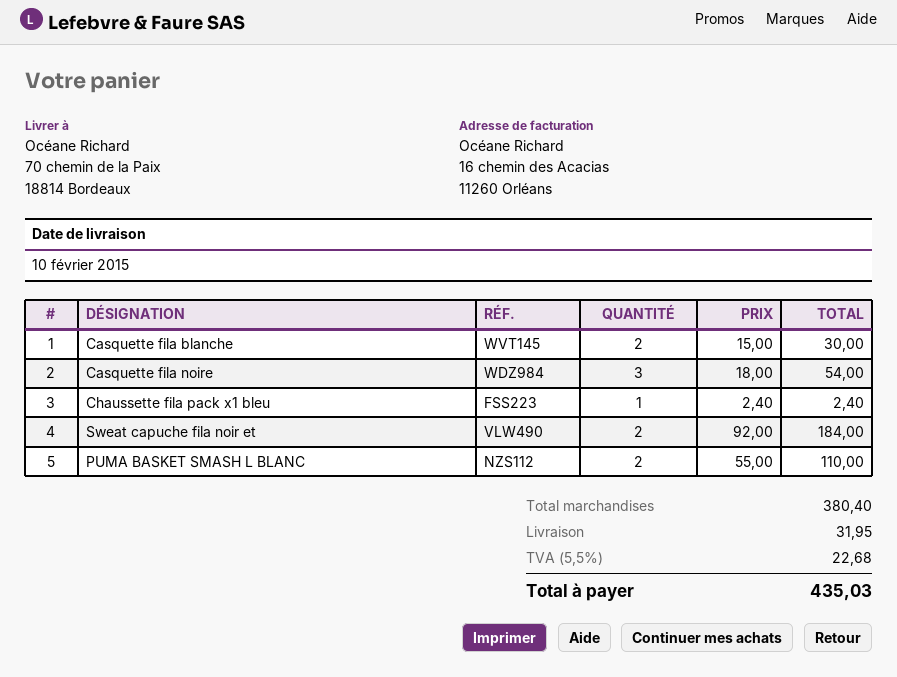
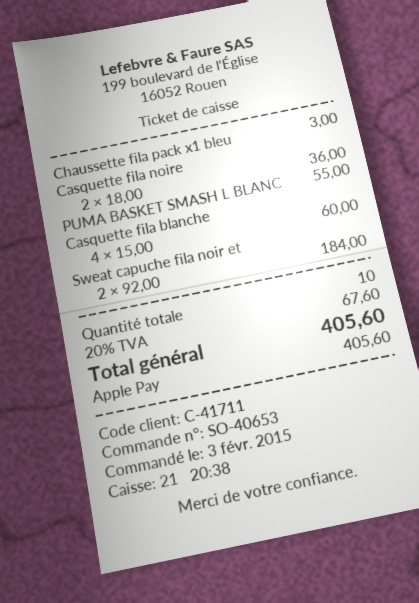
Casquette fila blanche: 2 x 15.00 = 30.00 -> 4 x 15.00 = 60.00
Casquette fila noire: 3 x 18.00 = 54.00 -> 2 x 18.00 = 36.00
Chaussette fila pack x1 bleu: 1 x 2.40 = 2.40 -> 1 x 3.00 = 3.00
PUMA BASKET SMASH L BLANC: 2 x 55.00 = 110.00 -> 1 x 55.00 = 55.00
shipping: 31.95 -> none
tax: 5.5% = 22.68 -> 20% = 67.60
total: 435.03 -> 405.60

